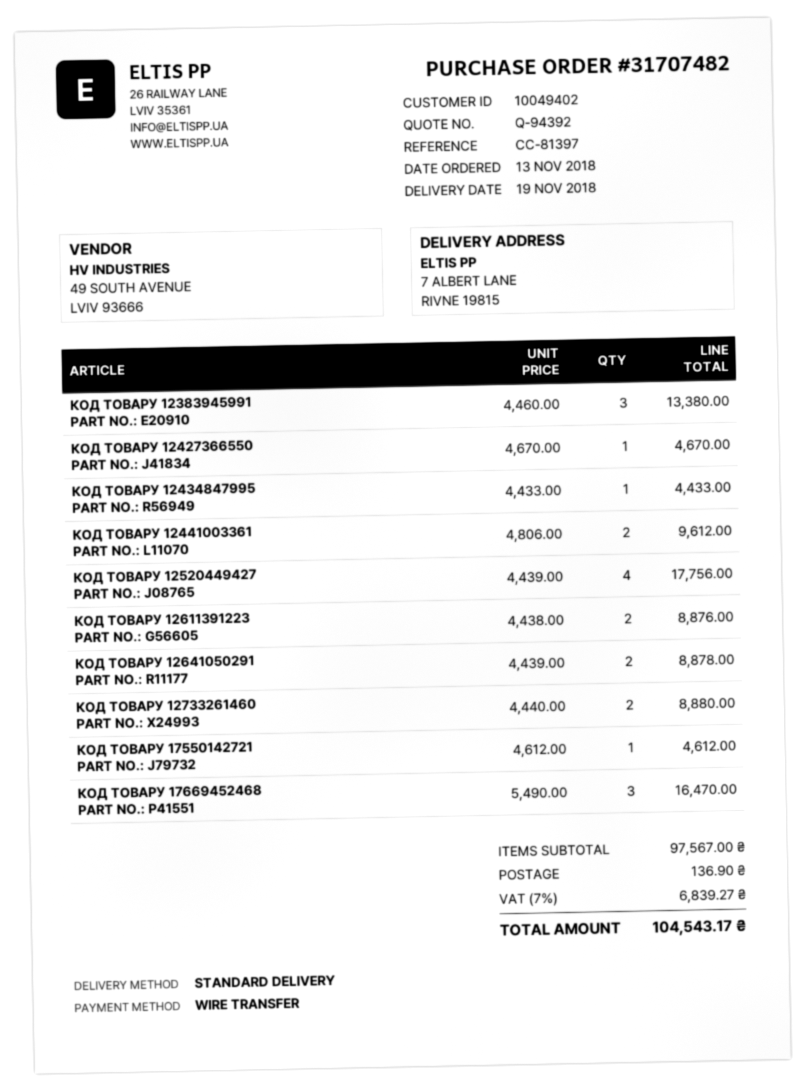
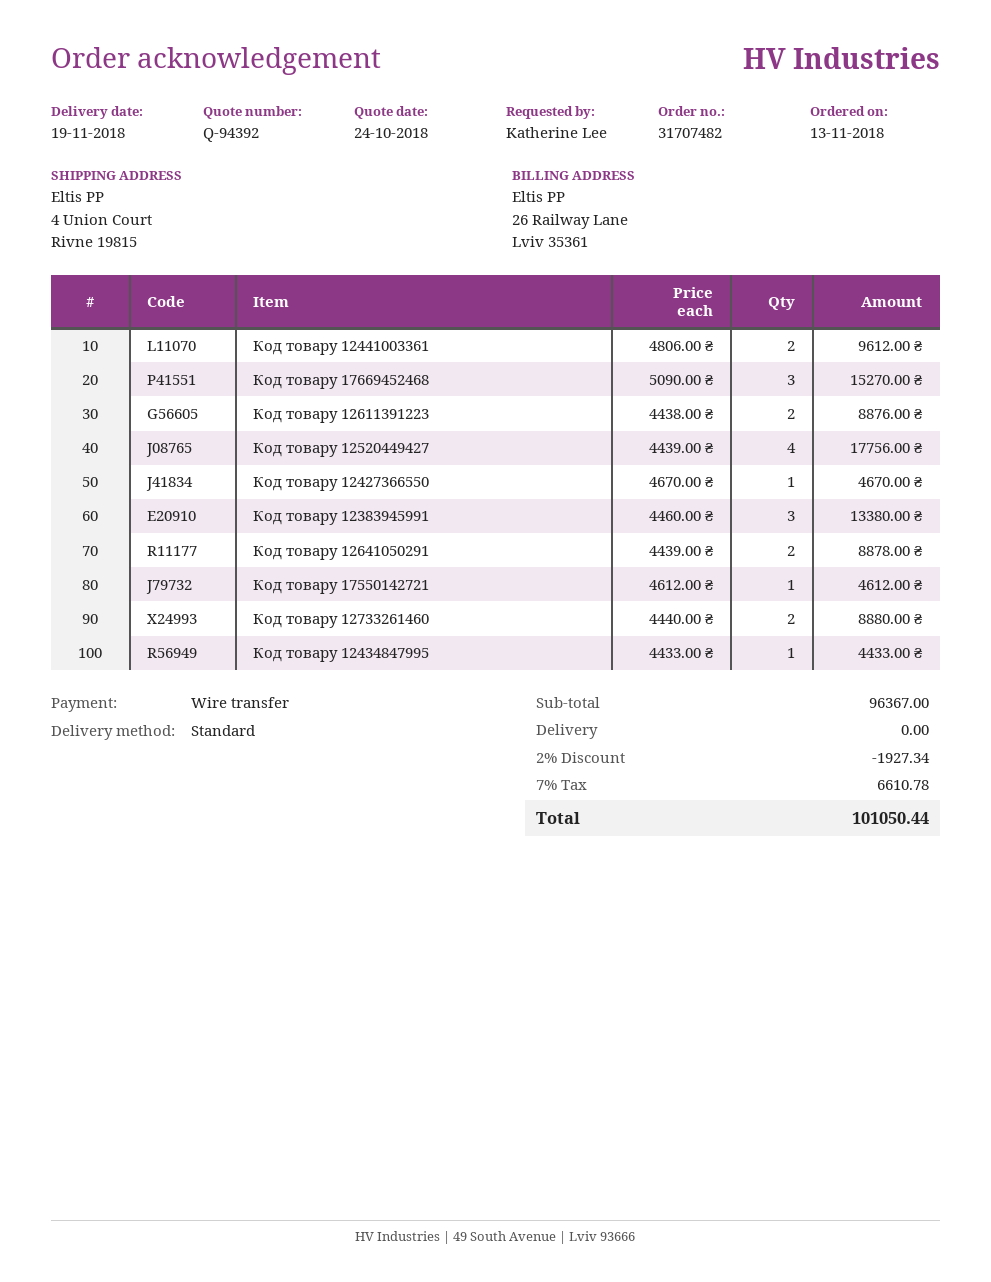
ship to: 7 ALBERT LANE, RIVNE 19815 -> 4 Union Court, Rivne 19815
КОД ТОВАРУ 17669452468: 3 x 5490.00 = 16470.00 -> 3 x 5090.00 = 15270.00
subtotal: 97567.00 -> 96367.00
discount: none -> 2% = 1927.34
shipping: 136.90 -> 0.00
tax: 7% = 6839.27 -> 7% = 6610.78
total: 104543.17 -> 101050.44

